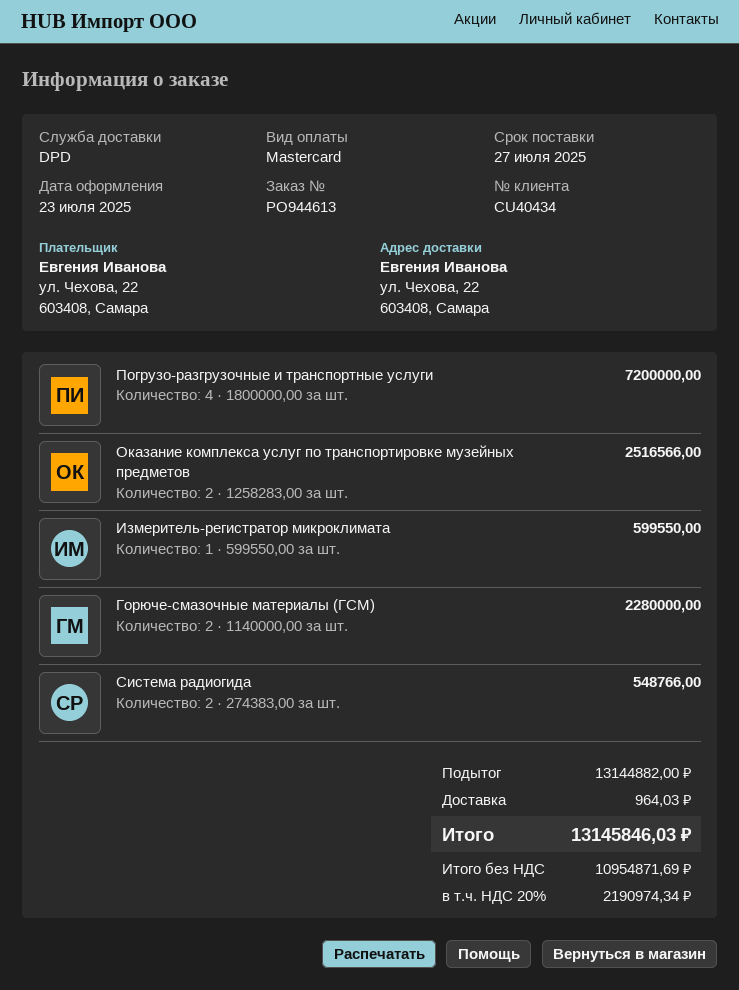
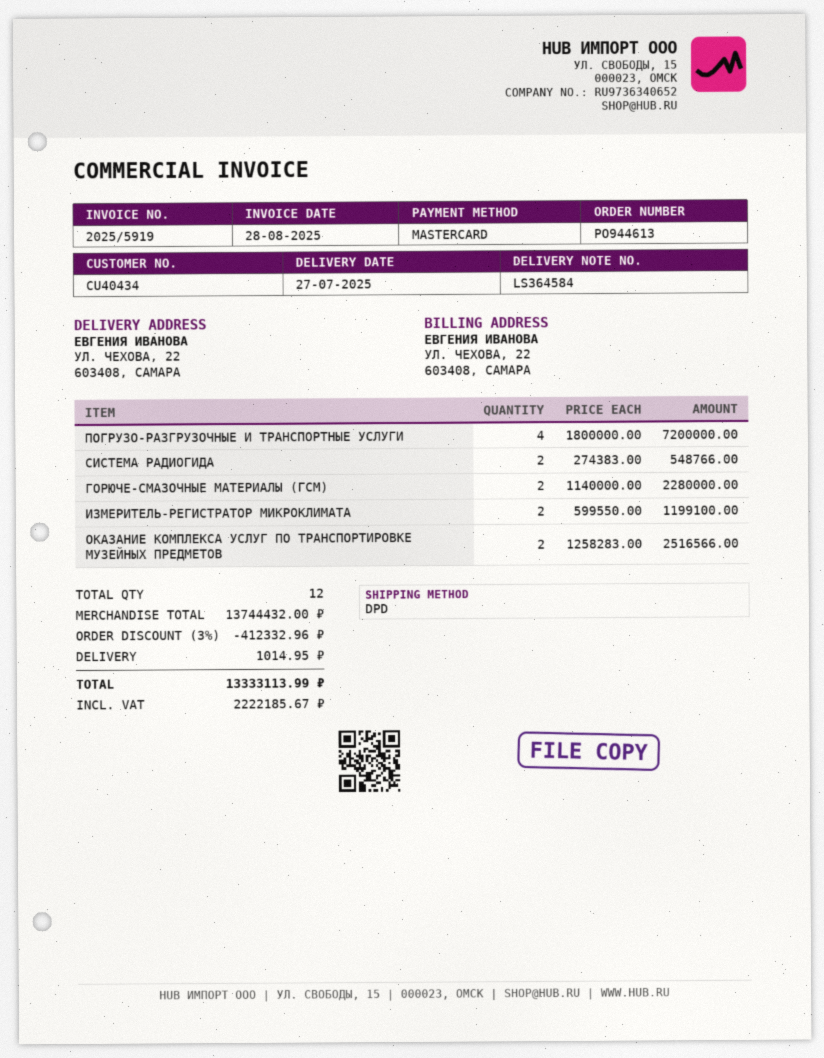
Измеритель-регистратор микроклимата: 1 x 599550.00 = 599550.00 -> 2 x 599550.00 = 1199100.00
subtotal: 13144882.00 -> 13744432.00
discount: none -> 3% = 412332.96
shipping: 964.03 -> 1014.95
tax: 2190974.34 -> 2222185.67
total: 13145846.03 -> 13333113.99

